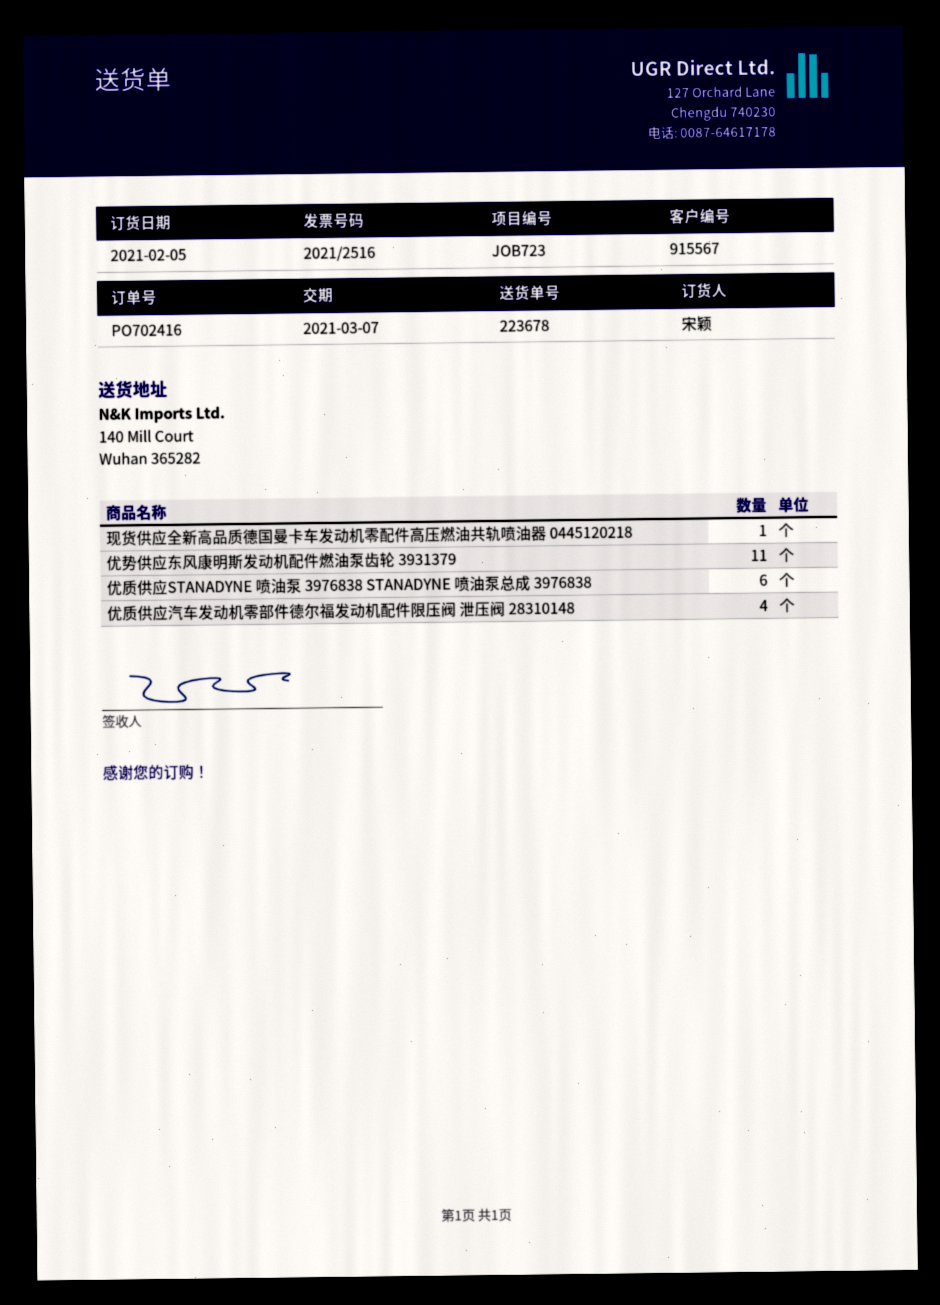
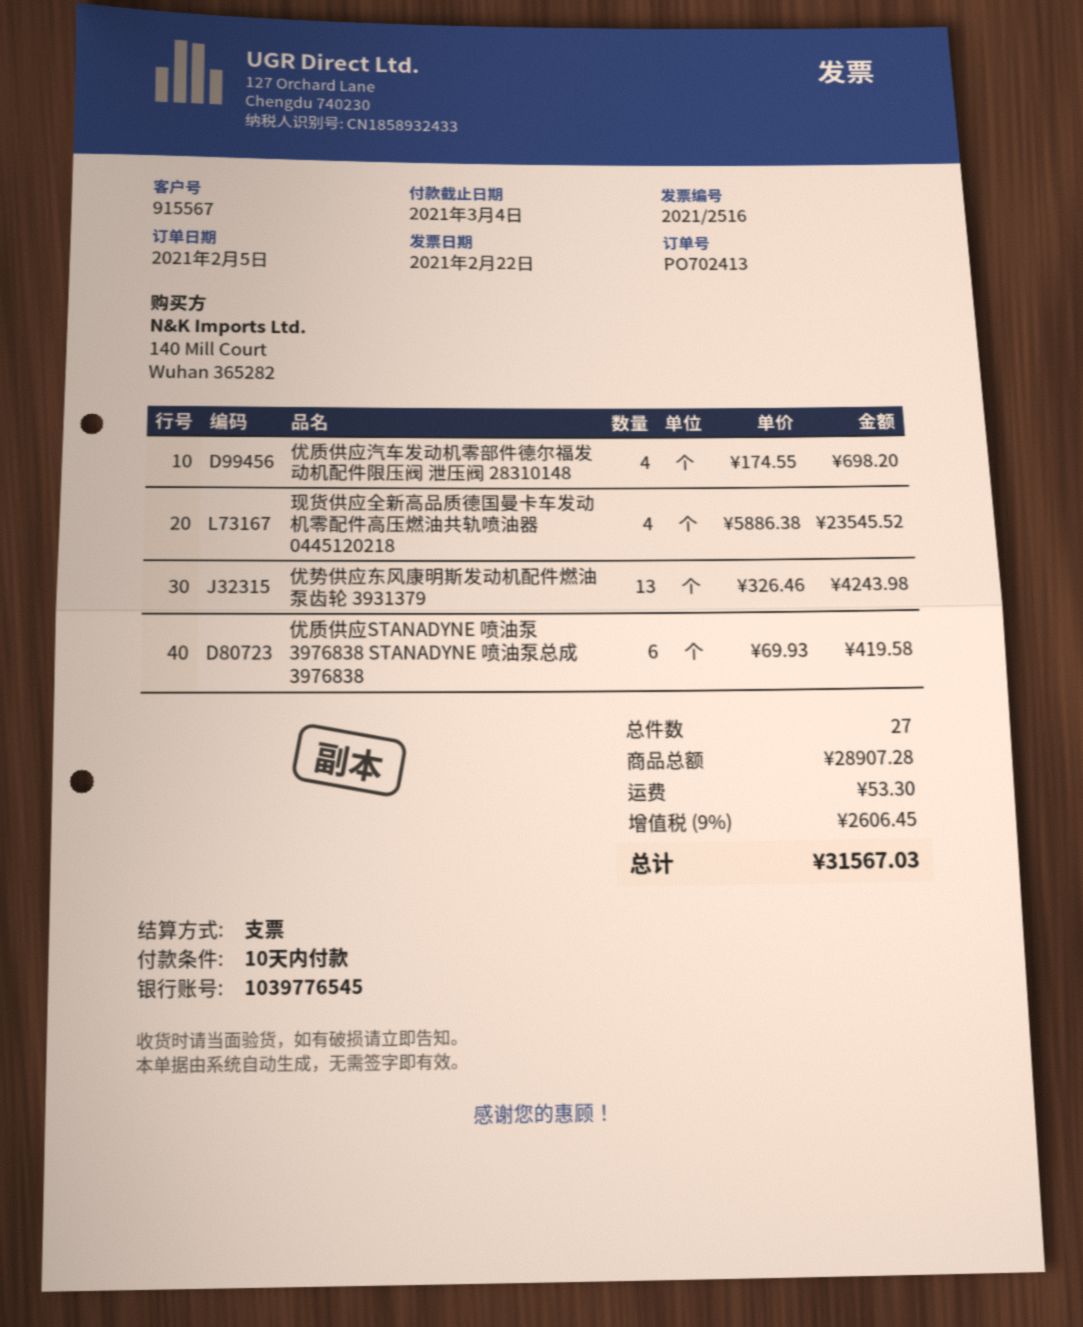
order number: PO702416 -> PO702413
现货供应全新高品质德国曼卡车发动机零配件高压燃油共轨喷油器 0445120218: 1 -> 4
优势供应东风康明斯发动机配件燃油泵齿轮 3931379: 11 -> 13

